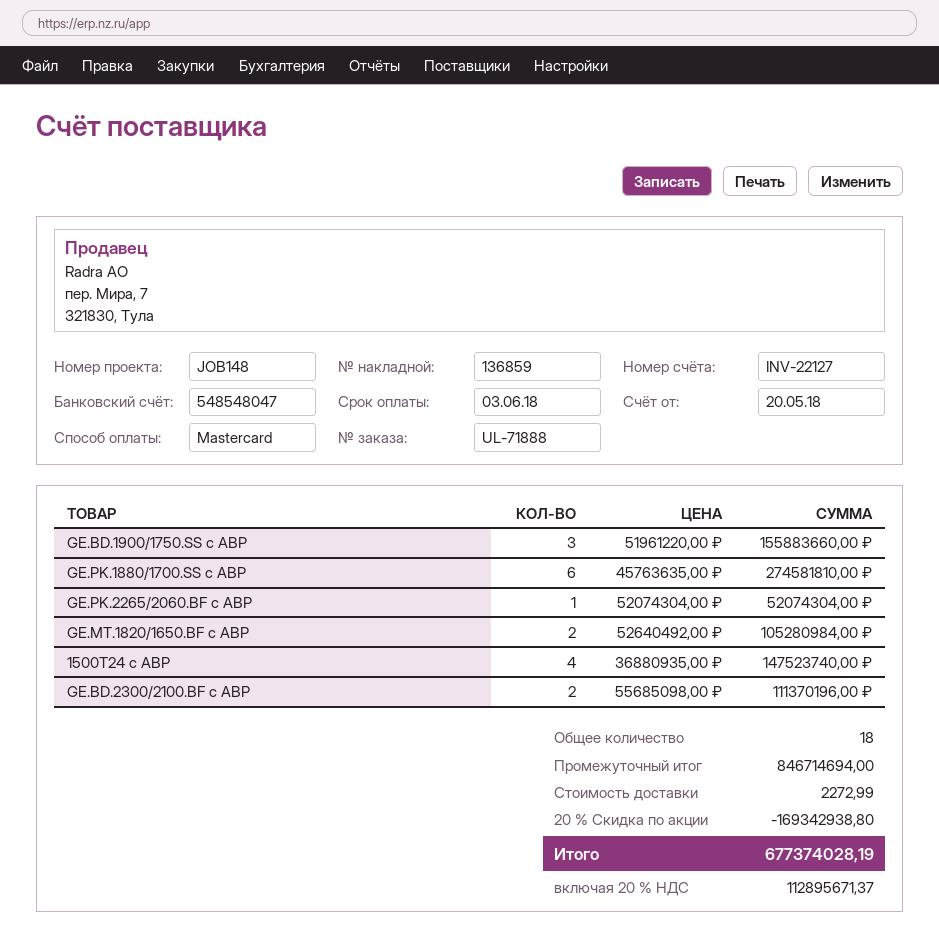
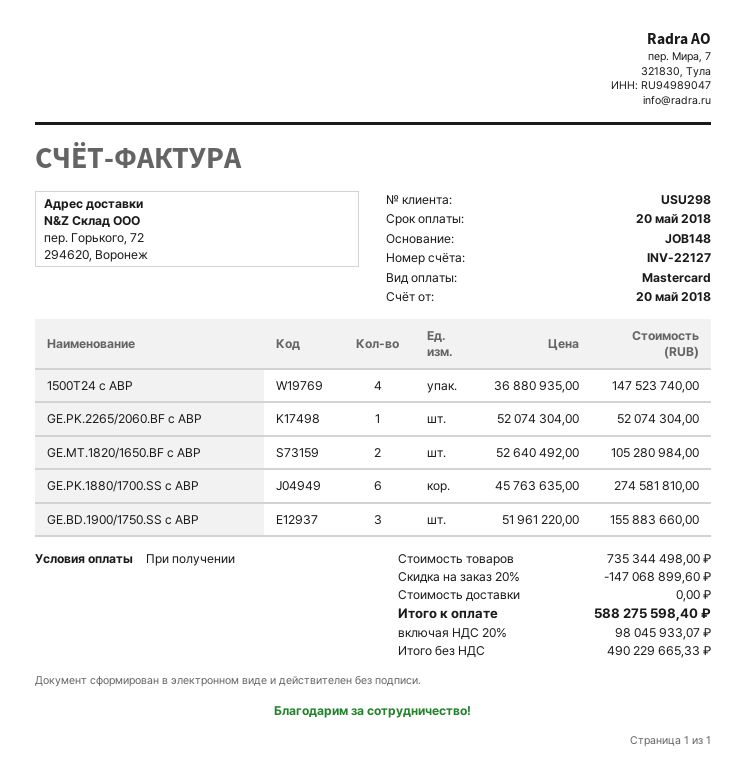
due date: 2018-06-03 -> 2018-05-20
GE.BD.2300/2100.BF с АВР: 2 x 55685098.00 = 111370196.00 -> none
subtotal: 846714694.00 -> 735344498.00
discount: 20% = 169342938.80 -> 20% = 147068899.60
shipping: 2272.99 -> 0.00
tax: 20% = 112895671.37 -> 20% = 98045933.07
total: 677374028.19 -> 588275598.40

